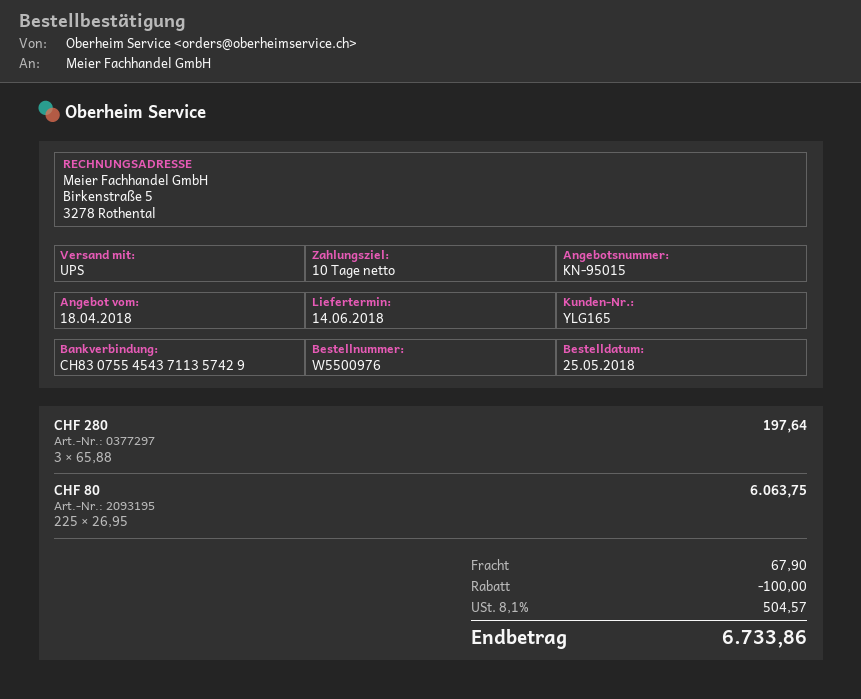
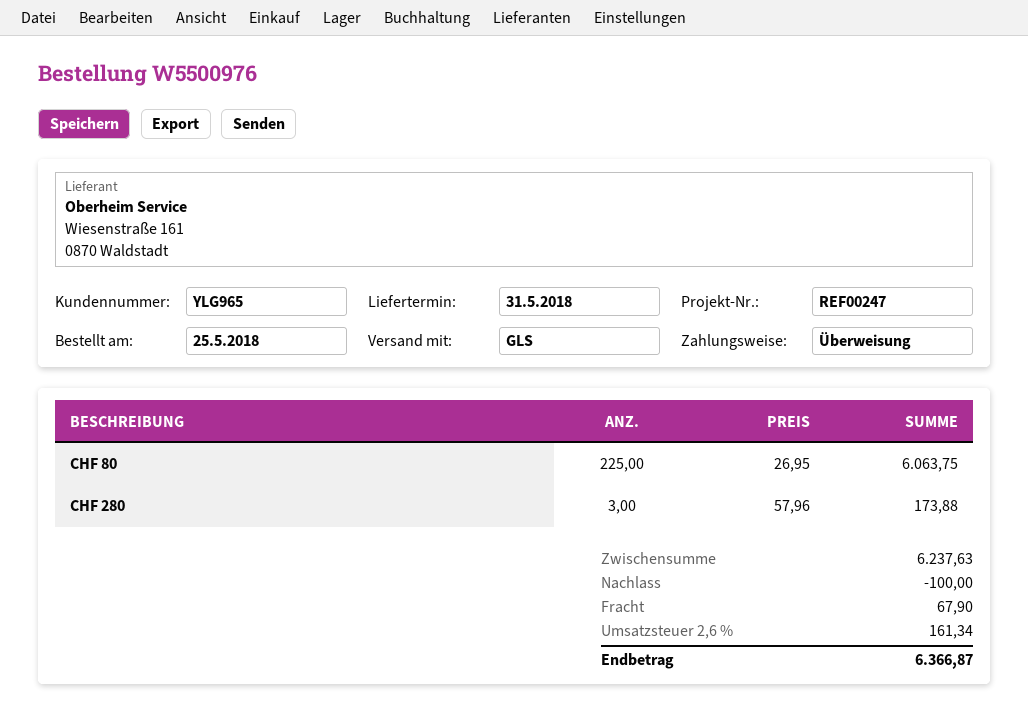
delivery date: 2018-06-14 -> 2018-05-31
customer number: YLG165 -> YLG965
shipping method: UPS -> GLS
CHF 280: 3 x 65.88 = 197.64 -> 3 x 57.96 = 173.88
tax: 8.1% = 504.57 -> 2.6% = 161.34
total: 6733.86 -> 6366.87

